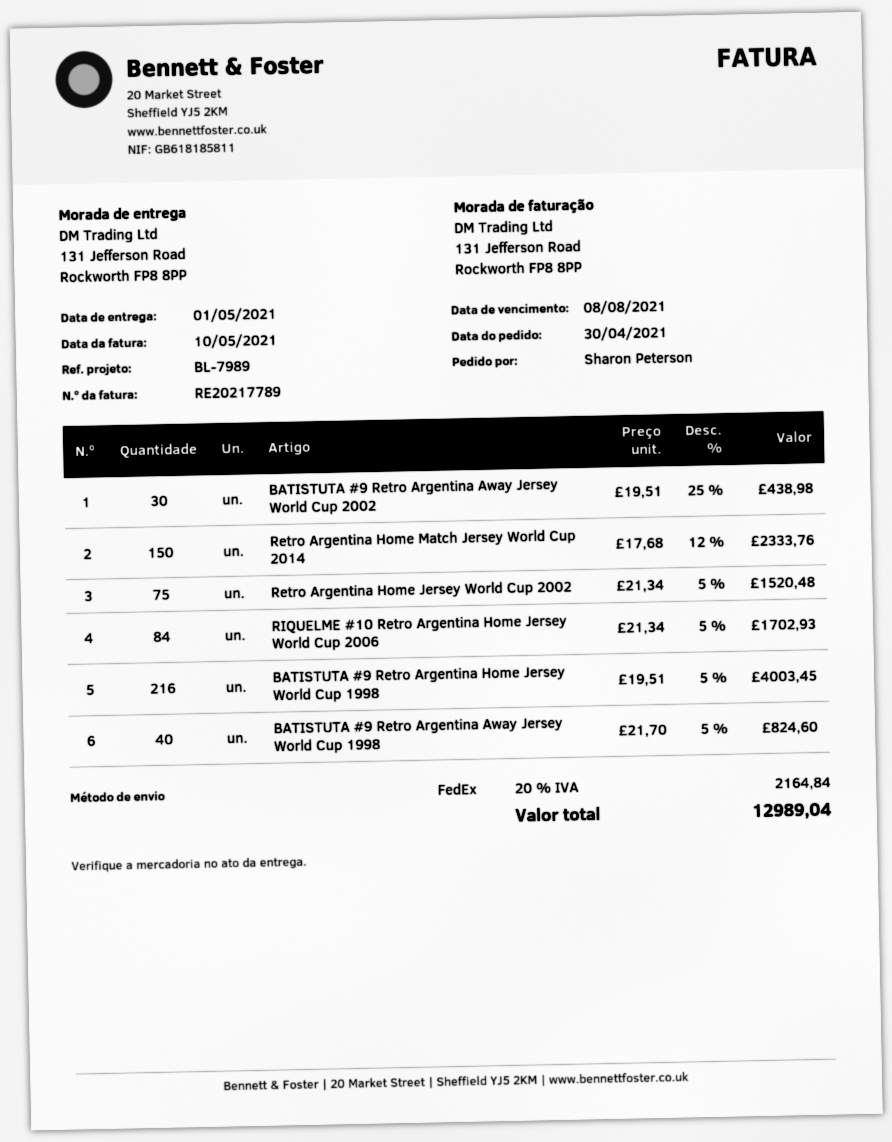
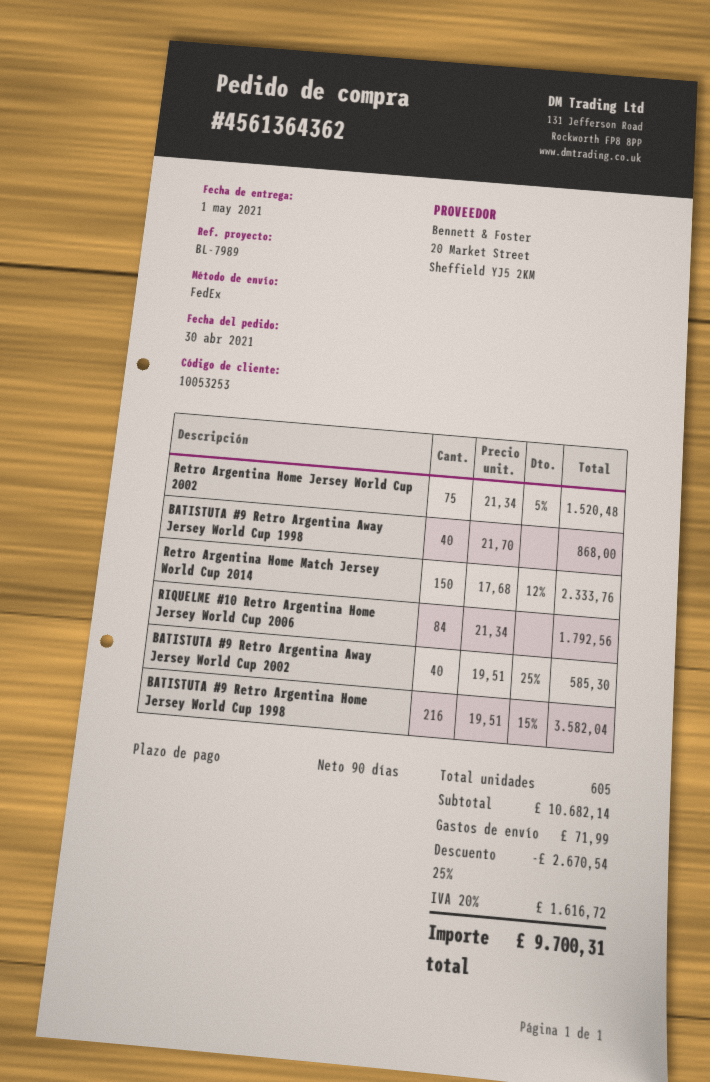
BATISTUTA #9 Retro Argentina Away Jersey World Cup 2002: 30 x 19.51 - 25% = 438.98 -> 40 x 19.51 - 25% = 585.30
RIQUELME #10 Retro Argentina Home Jersey World Cup 2006: 84 x 21.34 - 5% = 1702.93 -> 84 x 21.34 = 1792.56
BATISTUTA #9 Retro Argentina Home Jersey World Cup 1998: 216 x 19.51 - 5% = 4003.45 -> 216 x 19.51 - 15% = 3582.04
BATISTUTA #9 Retro Argentina Away Jersey World Cup 1998: 40 x 21.70 - 5% = 824.60 -> 40 x 21.70 = 868.00
discount: none -> 25% = 2670.54
shipping: none -> 71.99
tax: 20% = 2164.84 -> 20% = 1616.72
total: 12989.04 -> 9700.31

